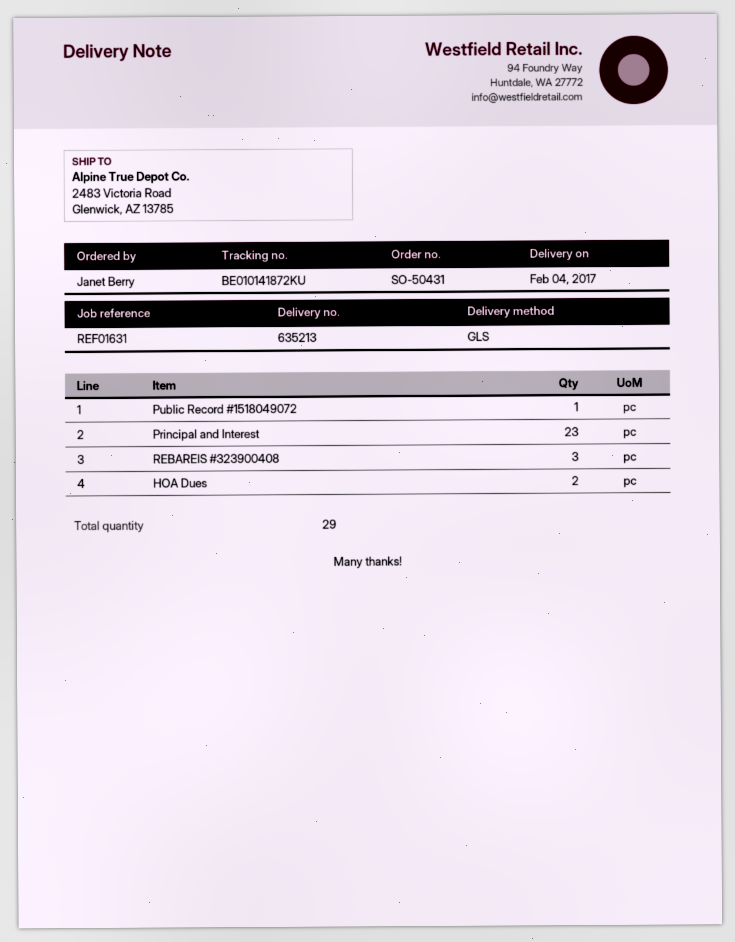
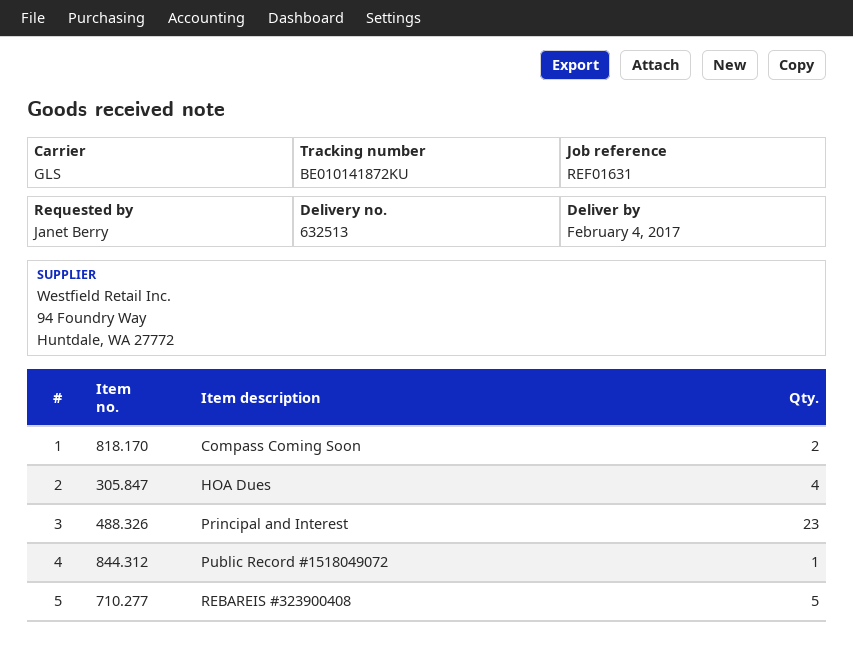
delivery note number: 635213 -> 632513
REBAREIS #323900408: 3 -> 5
HOA Dues: 2 -> 4
Compass Coming Soon: none -> 2

